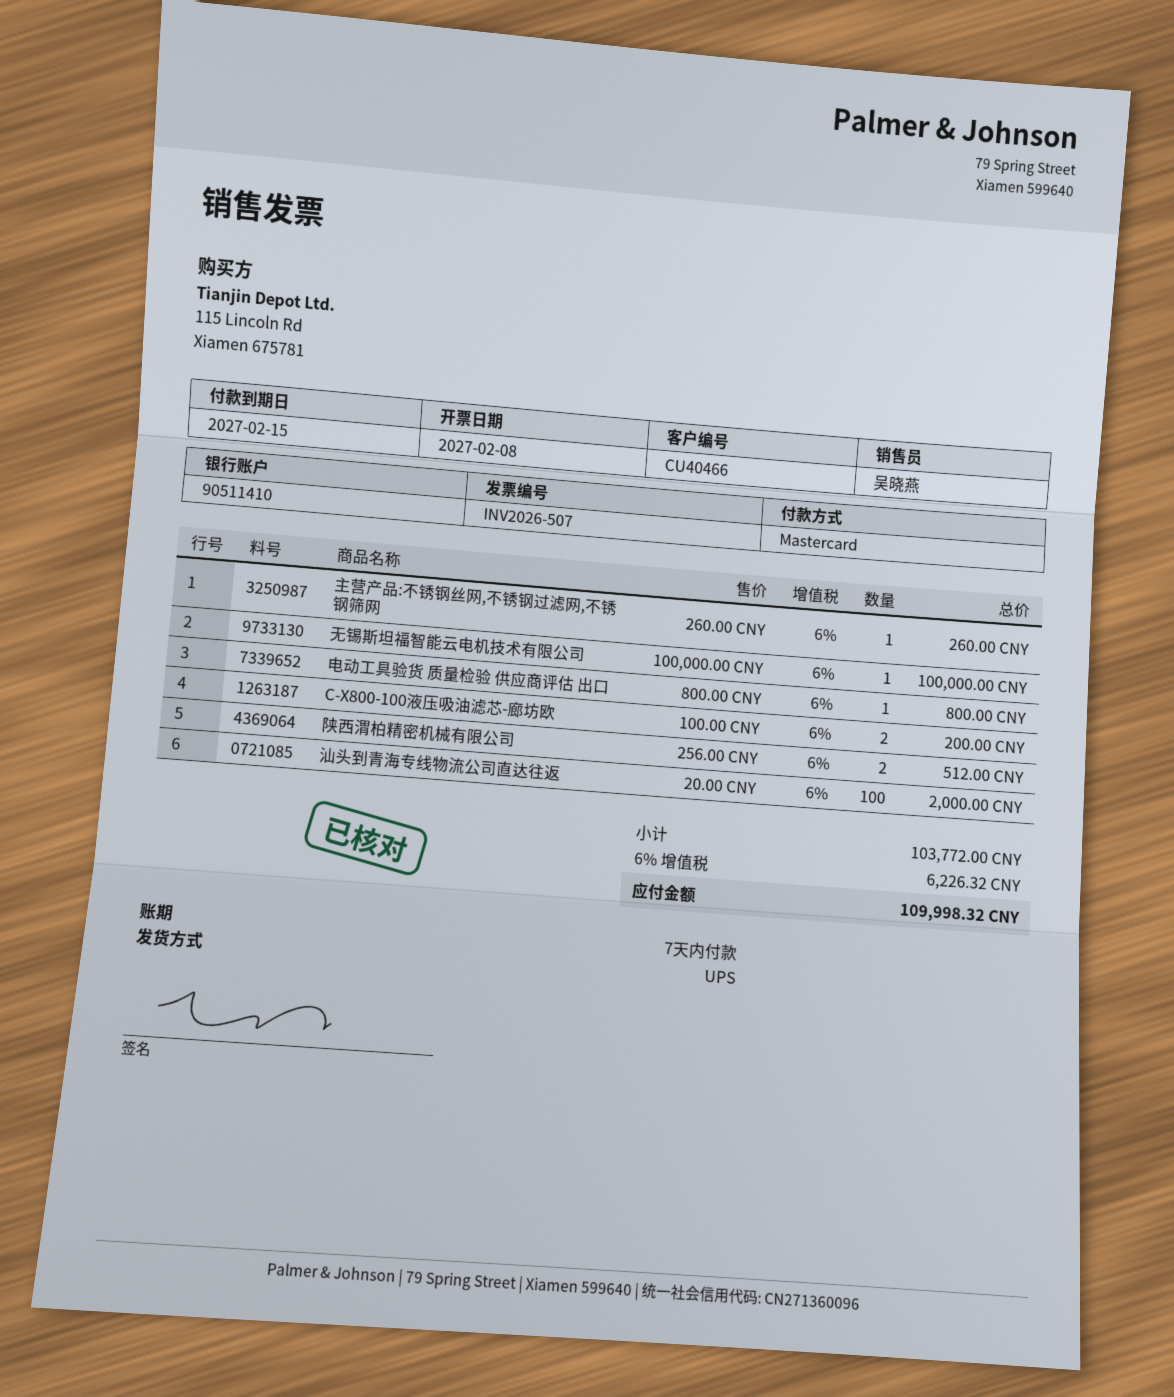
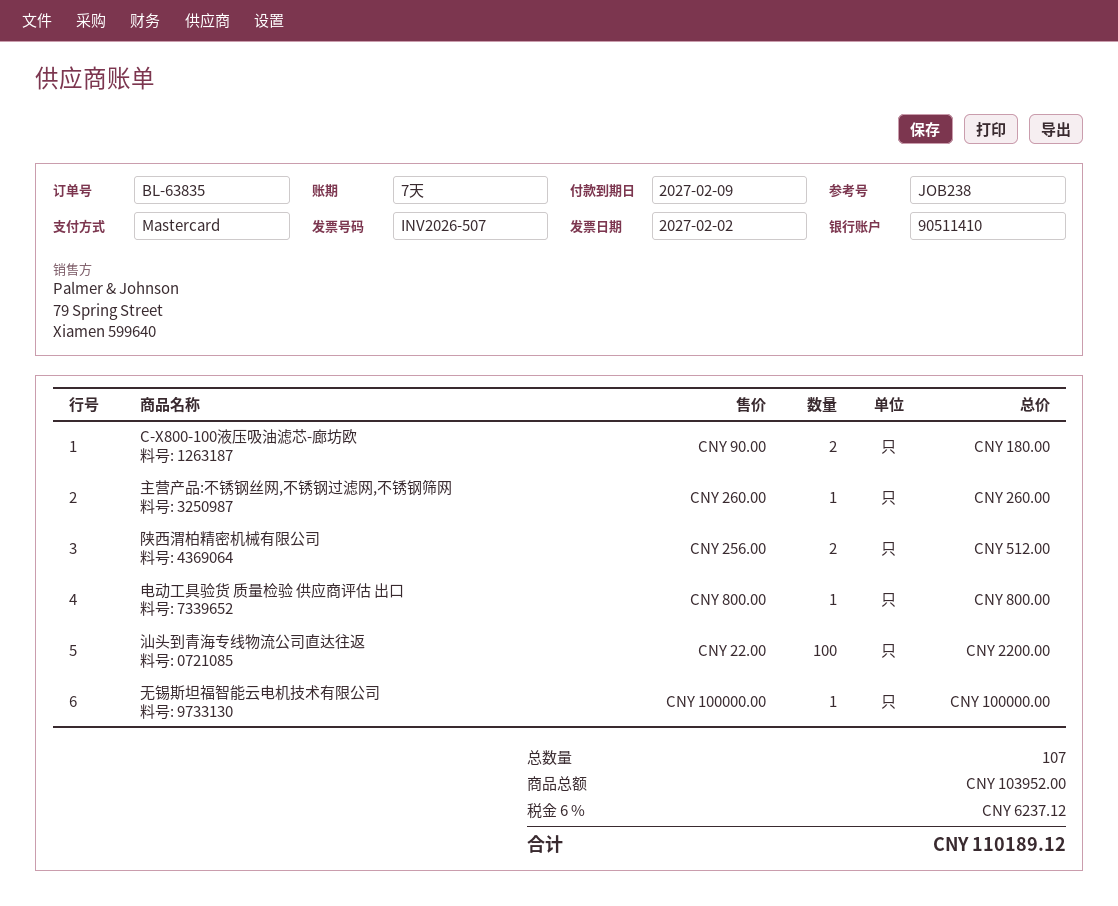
invoice date: 2027-02-08 -> 2027-02-02
due date: 2027-02-15 -> 2027-02-09
C-X800-100液压吸油滤芯-廊坊欧: 2 x 100.00 = 200.00 -> 2 x 90.00 = 180.00
汕头到青海专线物流公司直达往返: 100 x 20.00 = 2000.00 -> 100 x 22.00 = 2200.00
subtotal: 103772.00 -> 103952.00
tax: 6% = 6226.32 -> 6% = 6237.12
total: 109998.32 -> 110189.12

